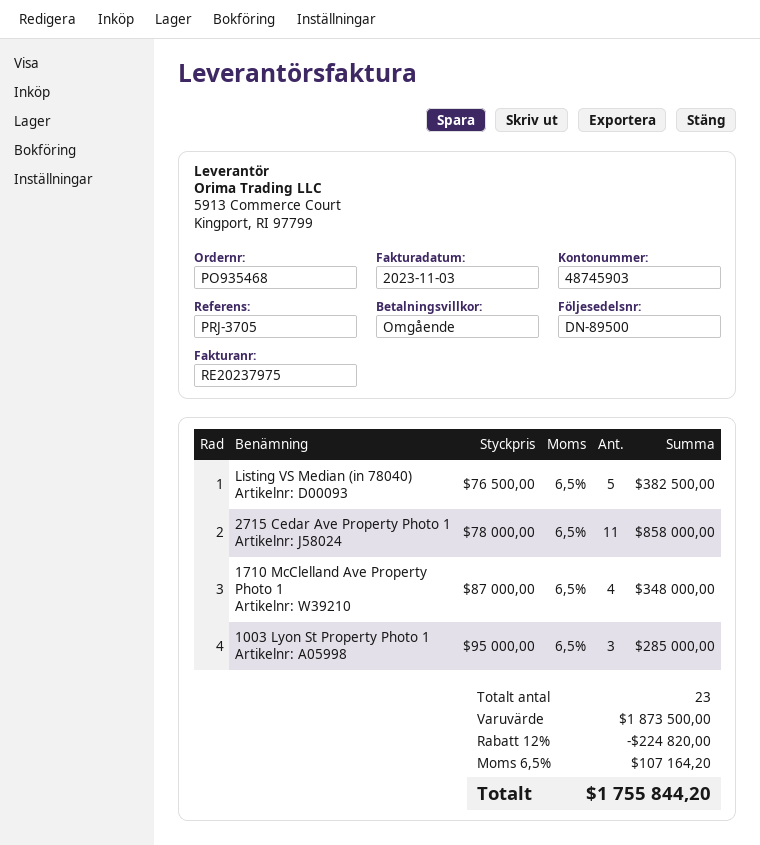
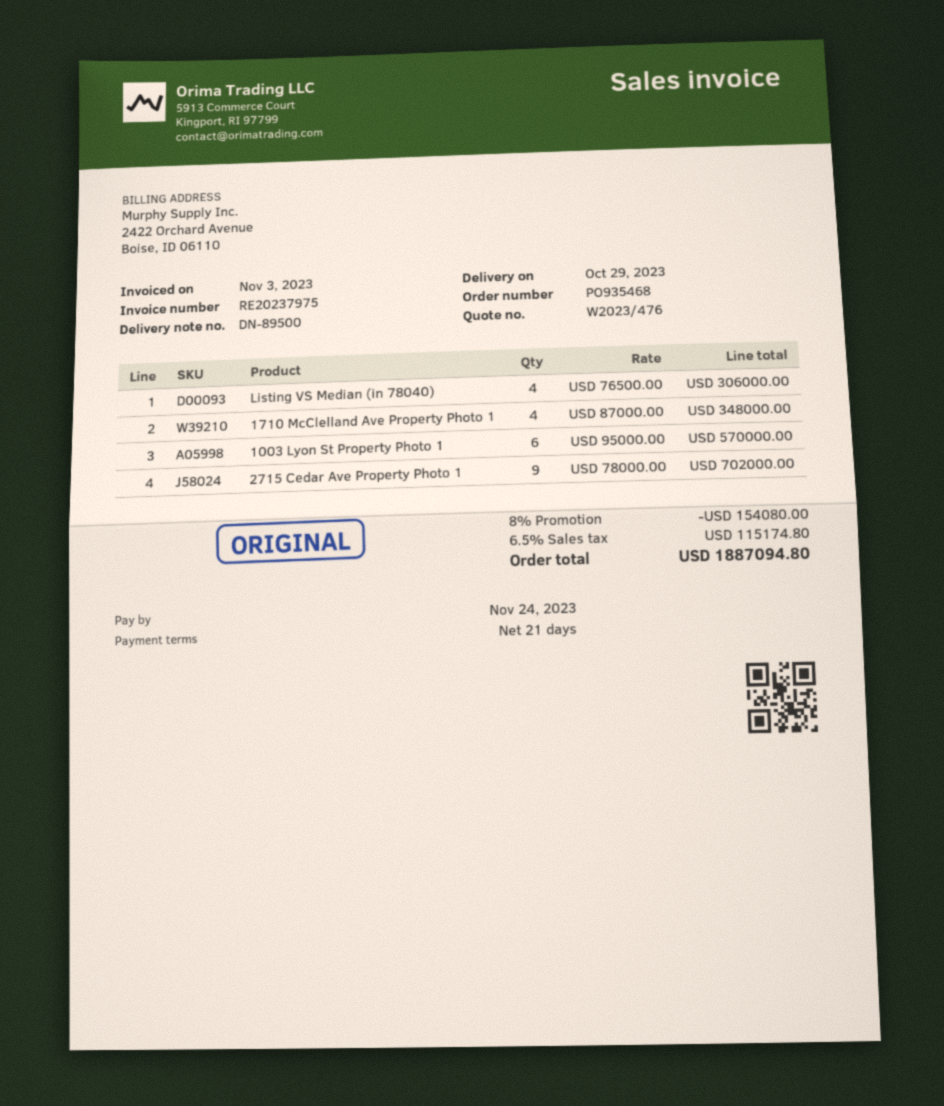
payment terms: on receipt -> 21 days
Listing VS Median (in 78040): 5 x 76500.00 = 382500.00 -> 4 x 76500.00 = 306000.00
2715 Cedar Ave Property Photo 1: 11 x 78000.00 = 858000.00 -> 9 x 78000.00 = 702000.00
1003 Lyon St Property Photo 1: 3 x 95000.00 = 285000.00 -> 6 x 95000.00 = 570000.00
discount: 12% = 224820.00 -> 8% = 154080.00
tax: 6.5% = 107164.20 -> 6.5% = 115174.80
total: 1755844.20 -> 1887094.80

